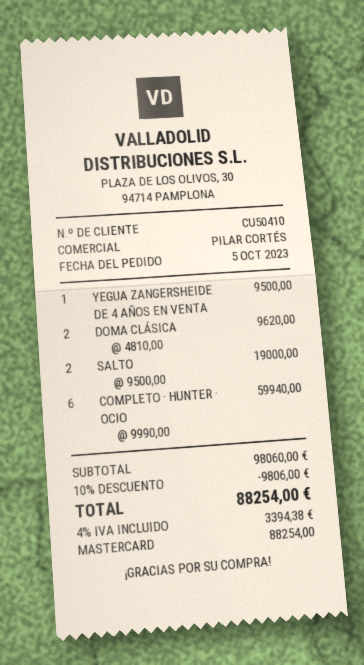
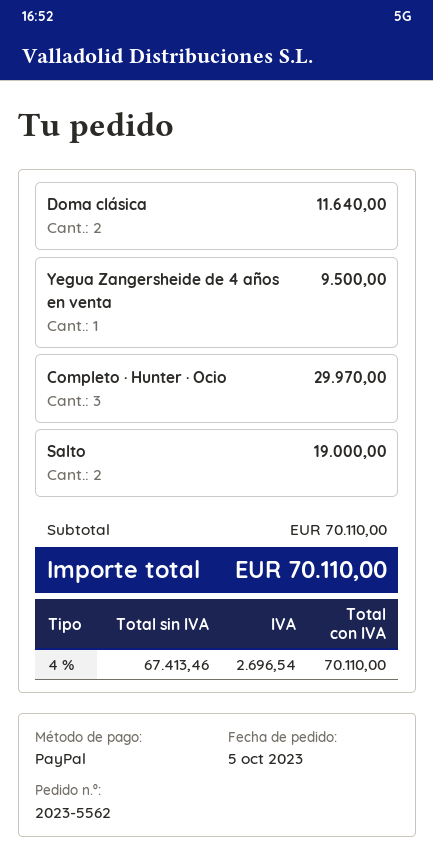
payment method: Mastercard -> PayPal
DOMA CLÁSICA: 2 for 9620.00 -> 2 for 11640.00
COMPLETO · HUNTER · OCIO: 6 for 59940.00 -> 3 for 29970.00
subtotal: 98060.00 -> 70110.00
discount: 10% = 9806.00 -> none
tax: 4% = 3394.38 -> 4% = 2696.54
total: 88254.00 -> 70110.00

